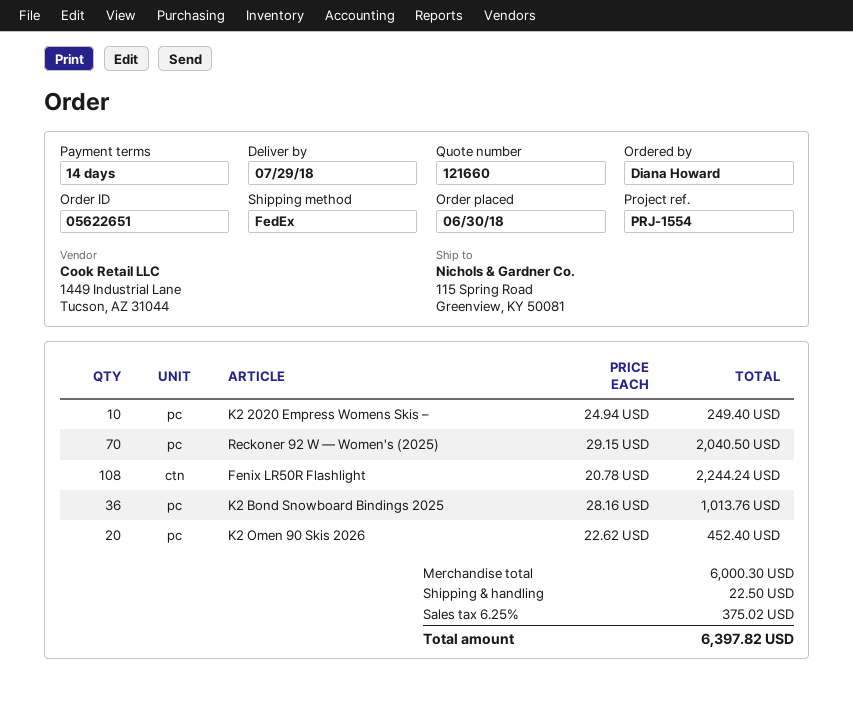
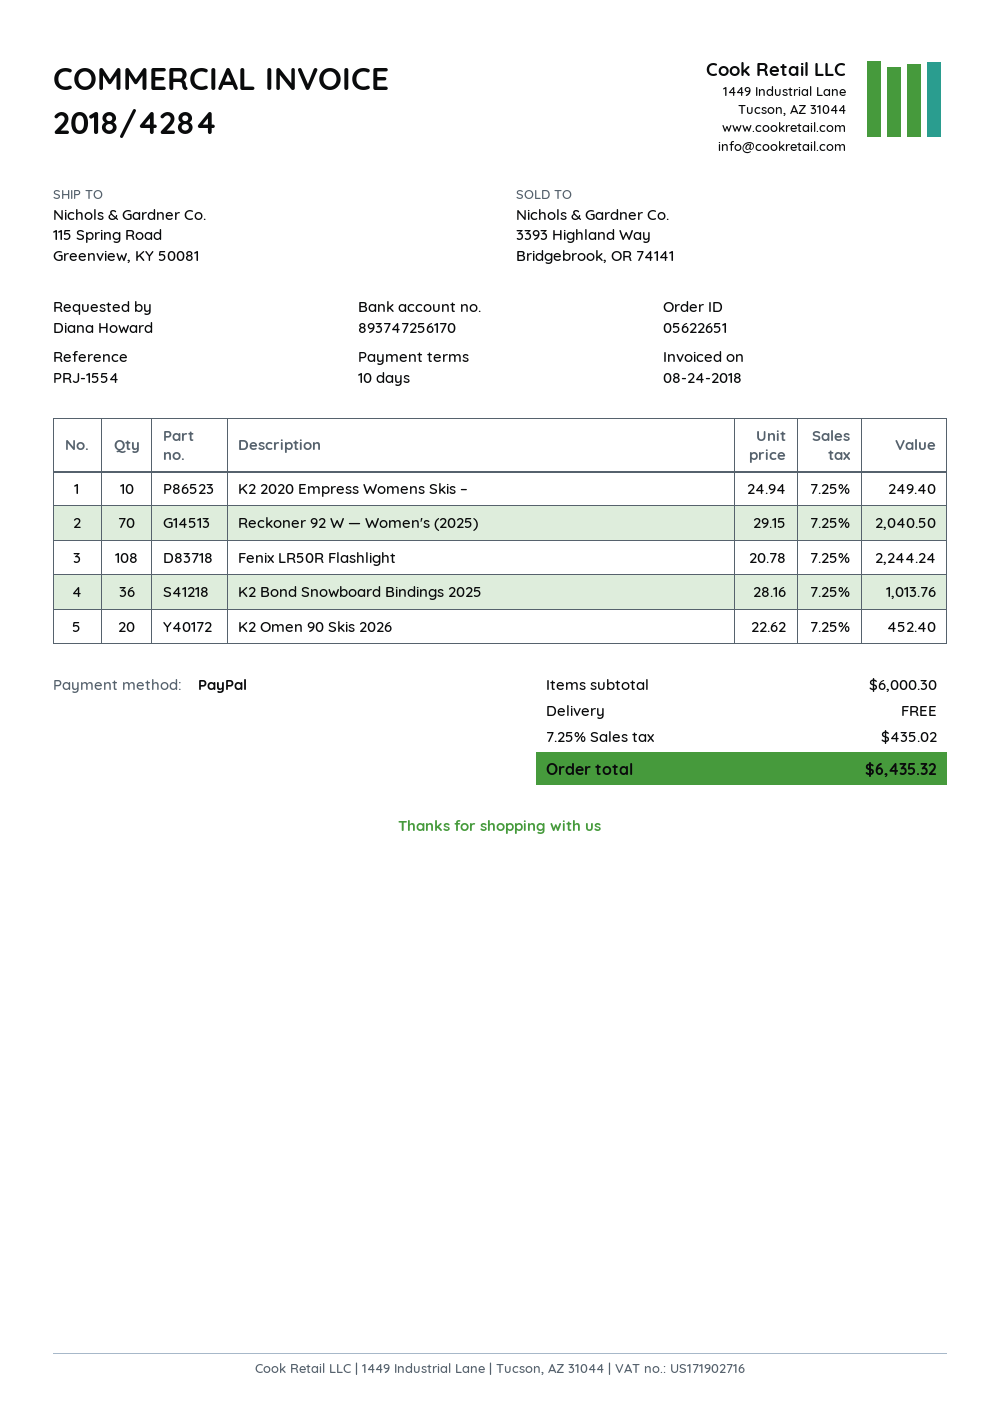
payment terms: 14 days -> 10 days
shipping: 22.50 -> 0.00
tax: 6.25% = 375.02 -> 7.25% = 435.02
total: 6397.82 -> 6435.32

